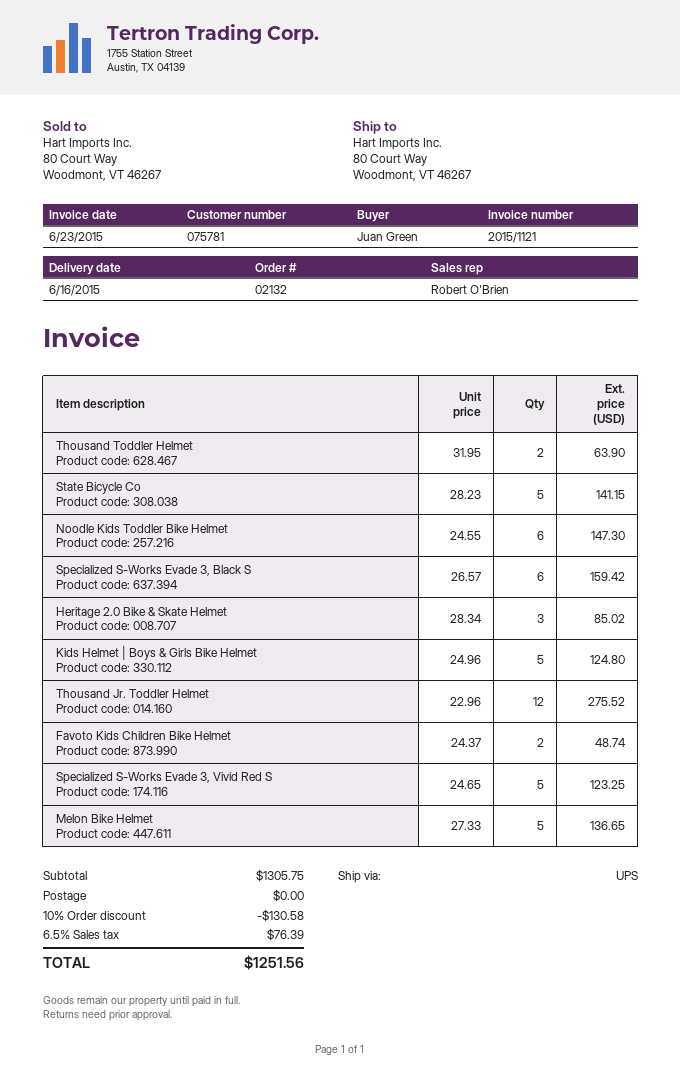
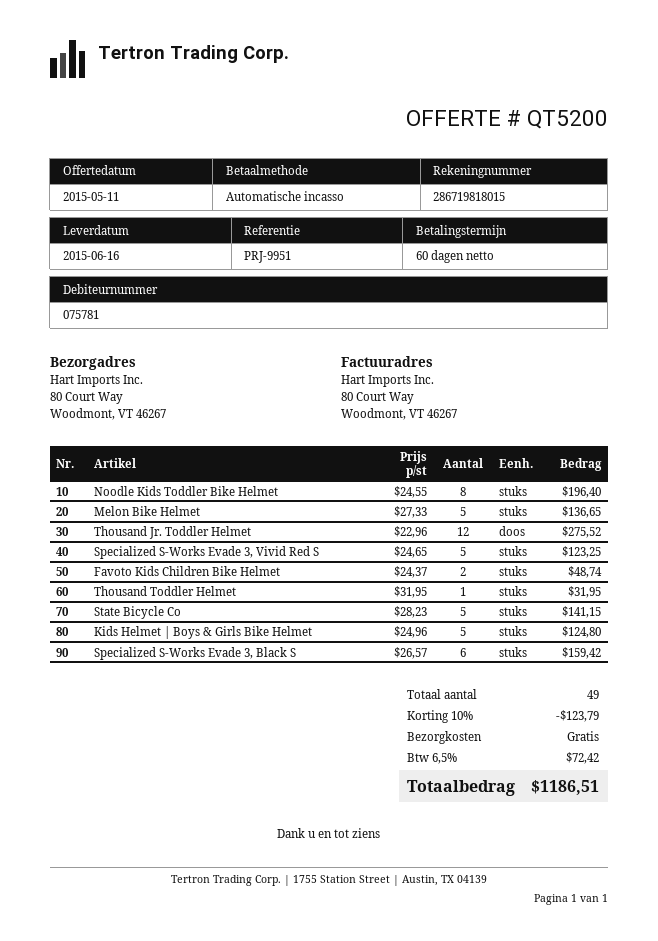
Thousand Toddler Helmet: 2 x 31.95 = 63.90 -> 1 x 31.95 = 31.95
Noodle Kids Toddler Bike Helmet: 6 x 24.55 = 147.30 -> 8 x 24.55 = 196.40
Heritage 2.0 Bike & Skate Helmet: 3 x 28.34 = 85.02 -> none
discount: 10% = 130.58 -> 10% = 123.79
tax: 6.5% = 76.39 -> 6.5% = 72.42
total: 1251.56 -> 1186.51

